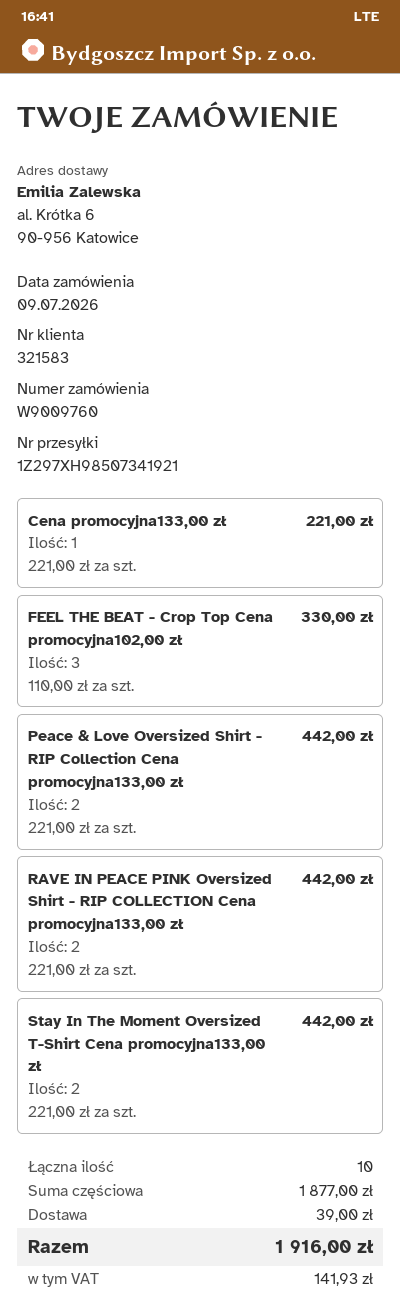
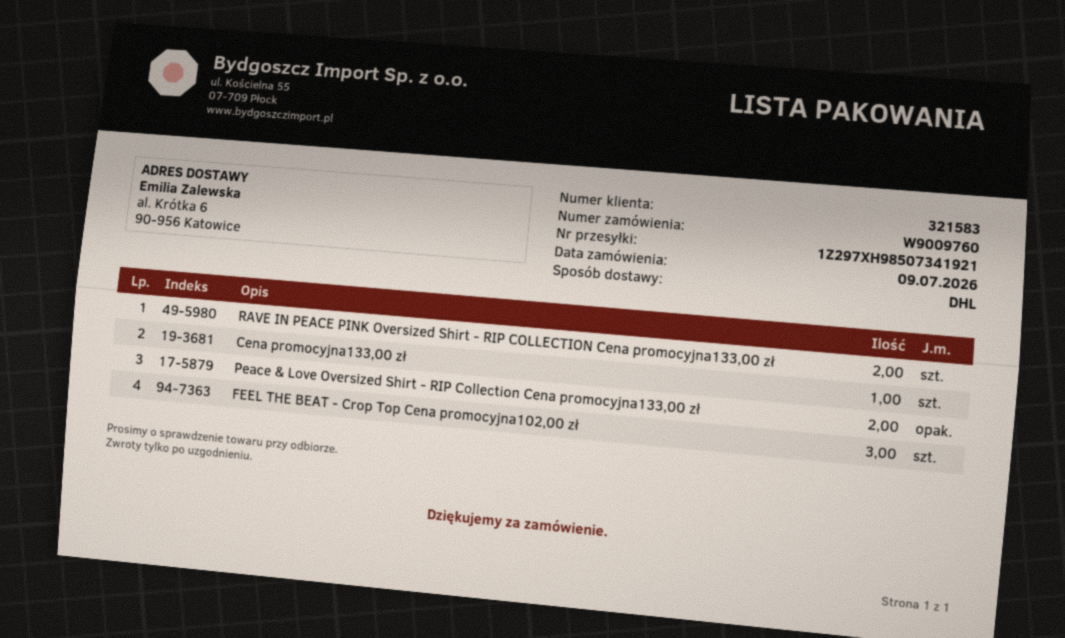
Stay In The Moment Oversized T-Shirt Cena promocyjna133,00 zł: 2 -> none

